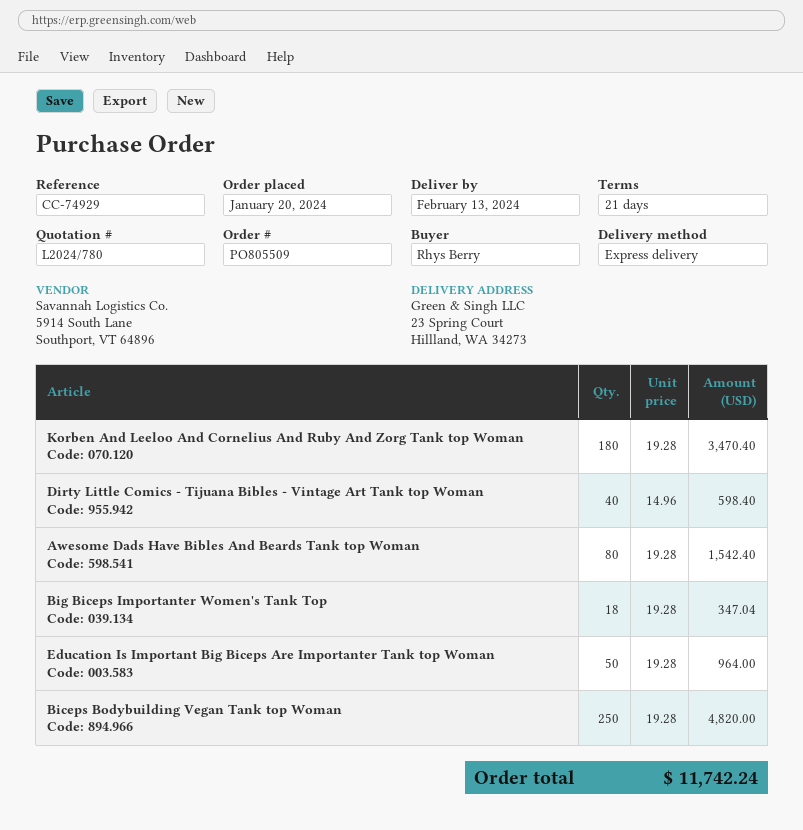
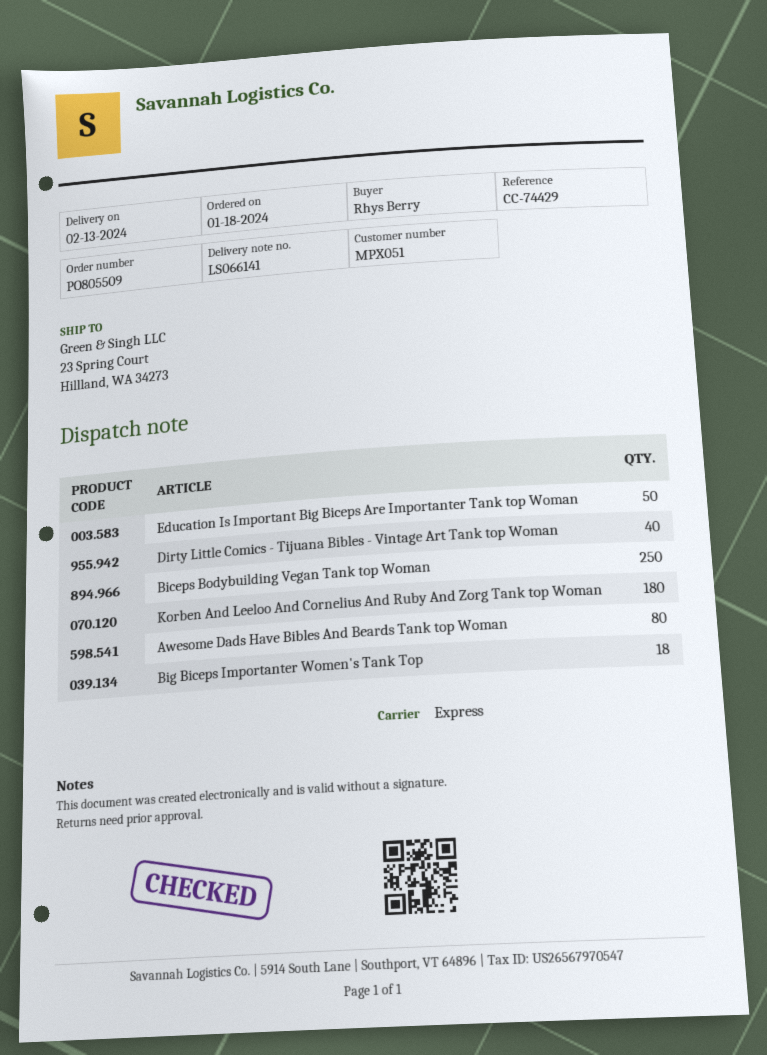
order date: 2024-01-20 -> 2024-01-18
reference: CC-74929 -> CC-74429

